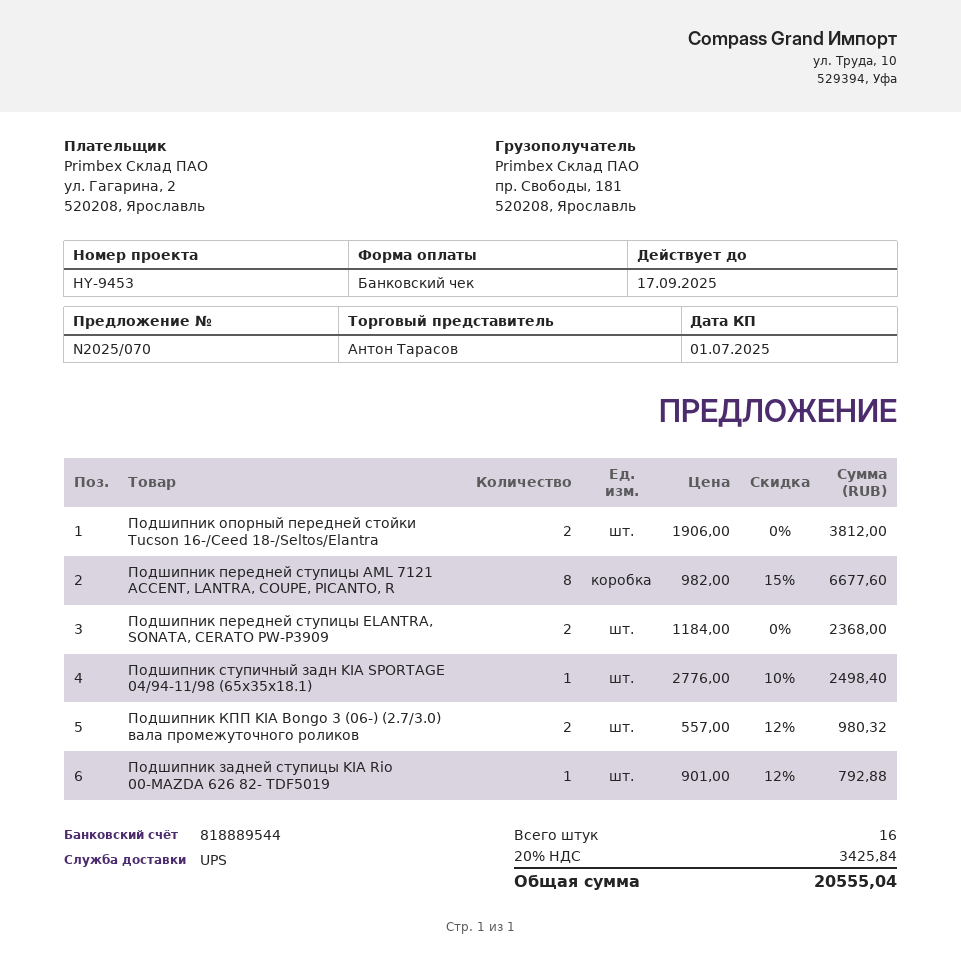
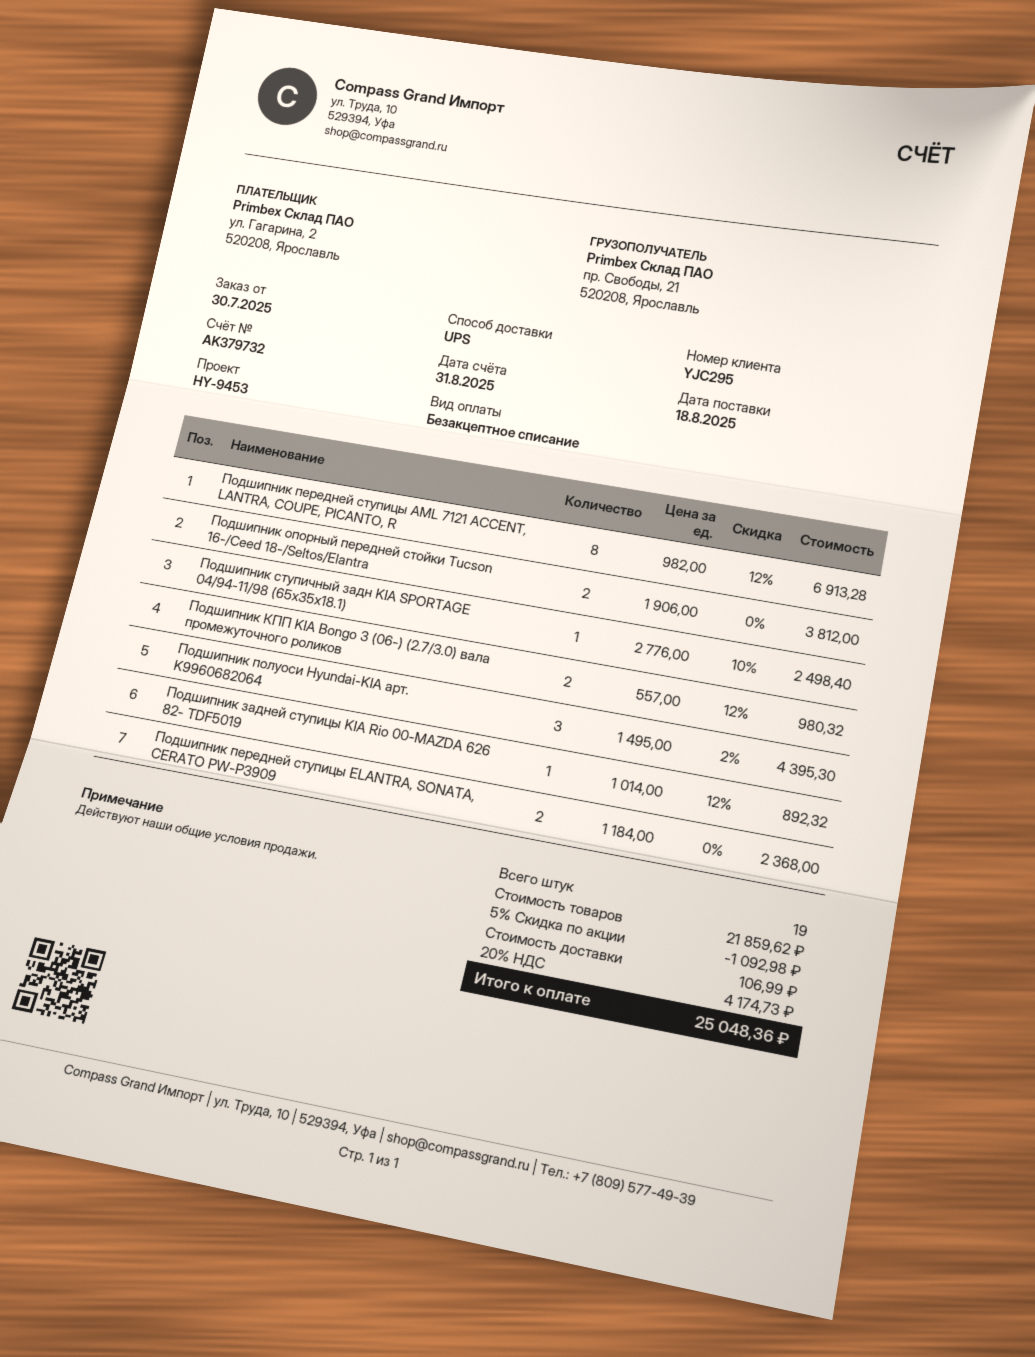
payment method: cheque -> direct debit
ship to: пр. Свободы, 181, 520208, Ярославль -> пр. Свободы, 21, 520208, Ярославль
Подшипник передней ступицы AML 7121 ACCENT, LANTRA, COUPE, PICANTO, R: 8 x 982.00 - 15% = 6677.60 -> 8 x 982.00 - 12% = 6913.28
Подшипник задней ступицы KIA Rio 00-MAZDA 626 82- TDF5019: 1 x 901.00 - 12% = 792.88 -> 1 x 1014.00 - 12% = 892.32
Подшипник полуоси Hyundai-KIA арт. K9960682064: none -> 3 x 1495.00 - 2% = 4395.30
total quantity: 16 -> 19
discount: none -> 5% = 1092.98
shipping: none -> 106.99
tax: 20% = 3425.84 -> 20% = 4174.73
total: 20555.04 -> 25048.36

